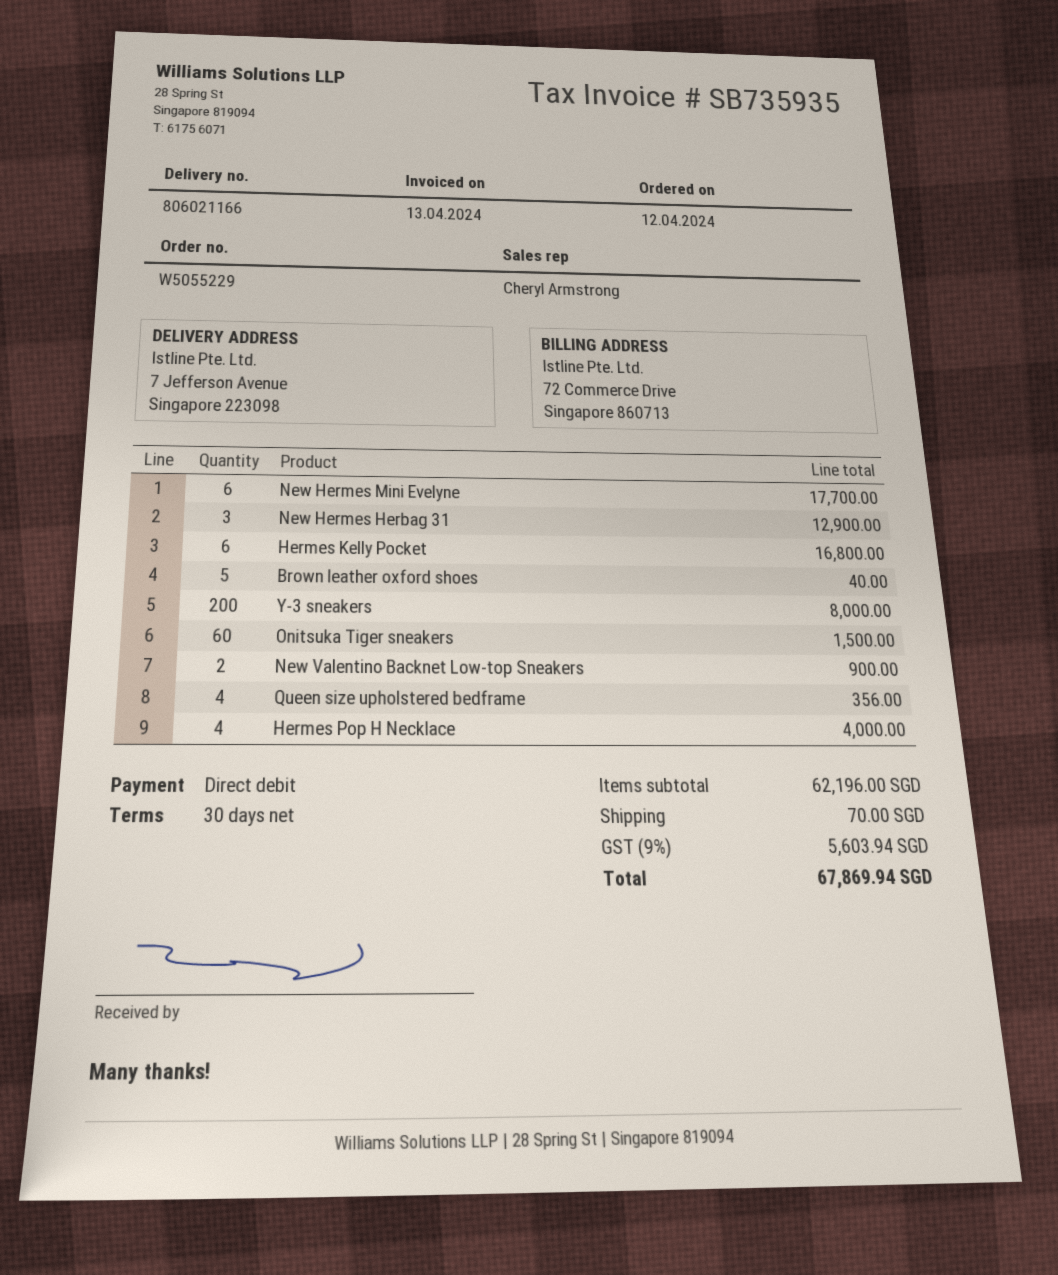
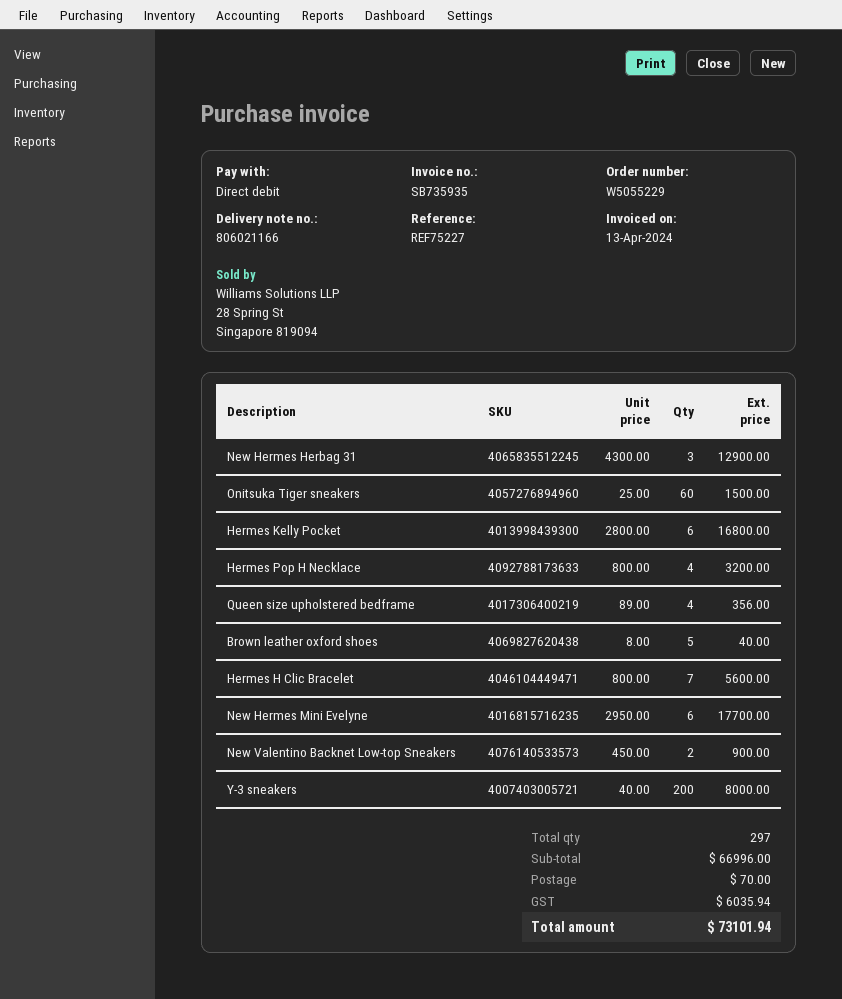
Hermes Pop H Necklace: 4 for 4000.00 -> 4 for 3200.00
Hermes H Clic Bracelet: none -> 7 for 5600.00
subtotal: 62196.00 -> 66996.00
tax: 5603.94 -> 6035.94
total: 67869.94 -> 73101.94

